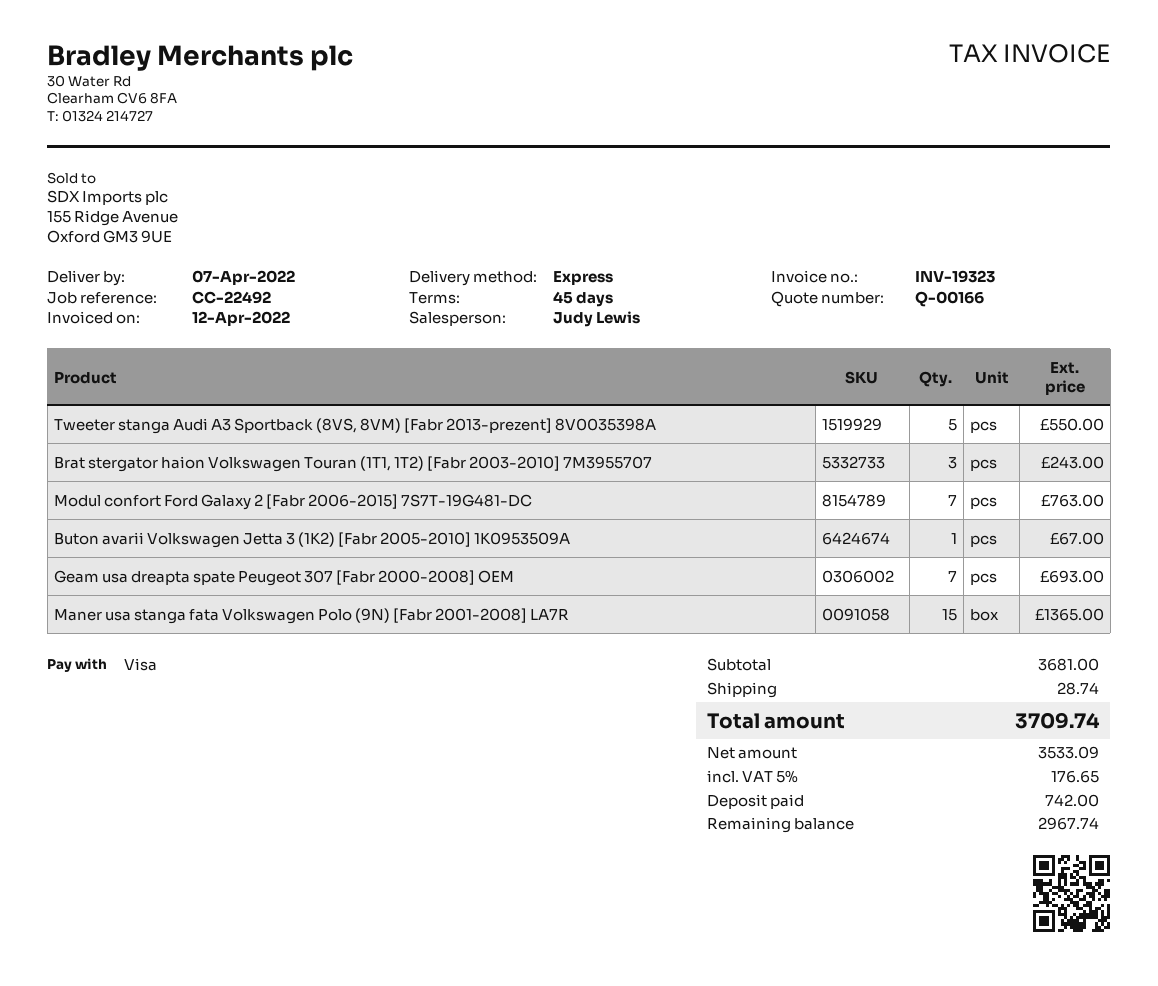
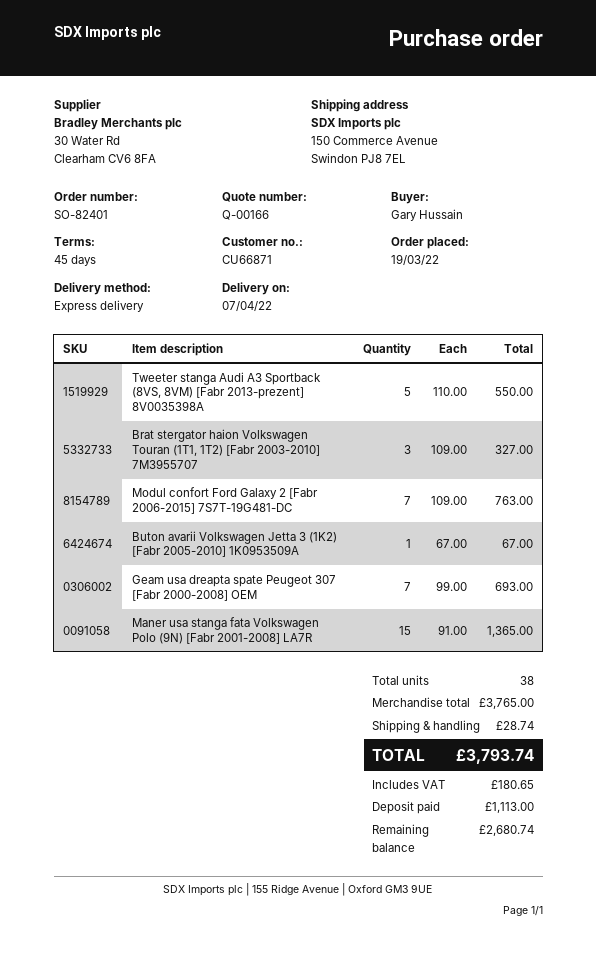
Brat stergator haion Volkswagen Touran (1T1, 1T2) [Fabr 2003-2010] 7M3955707: 3 for 243.00 -> 3 for 327.00
subtotal: 3681.00 -> 3765.00
tax: 176.65 -> 180.65
total: 3709.74 -> 3793.74
deposit: 742.00 -> 1113.00
balance: 2967.74 -> 2680.74

